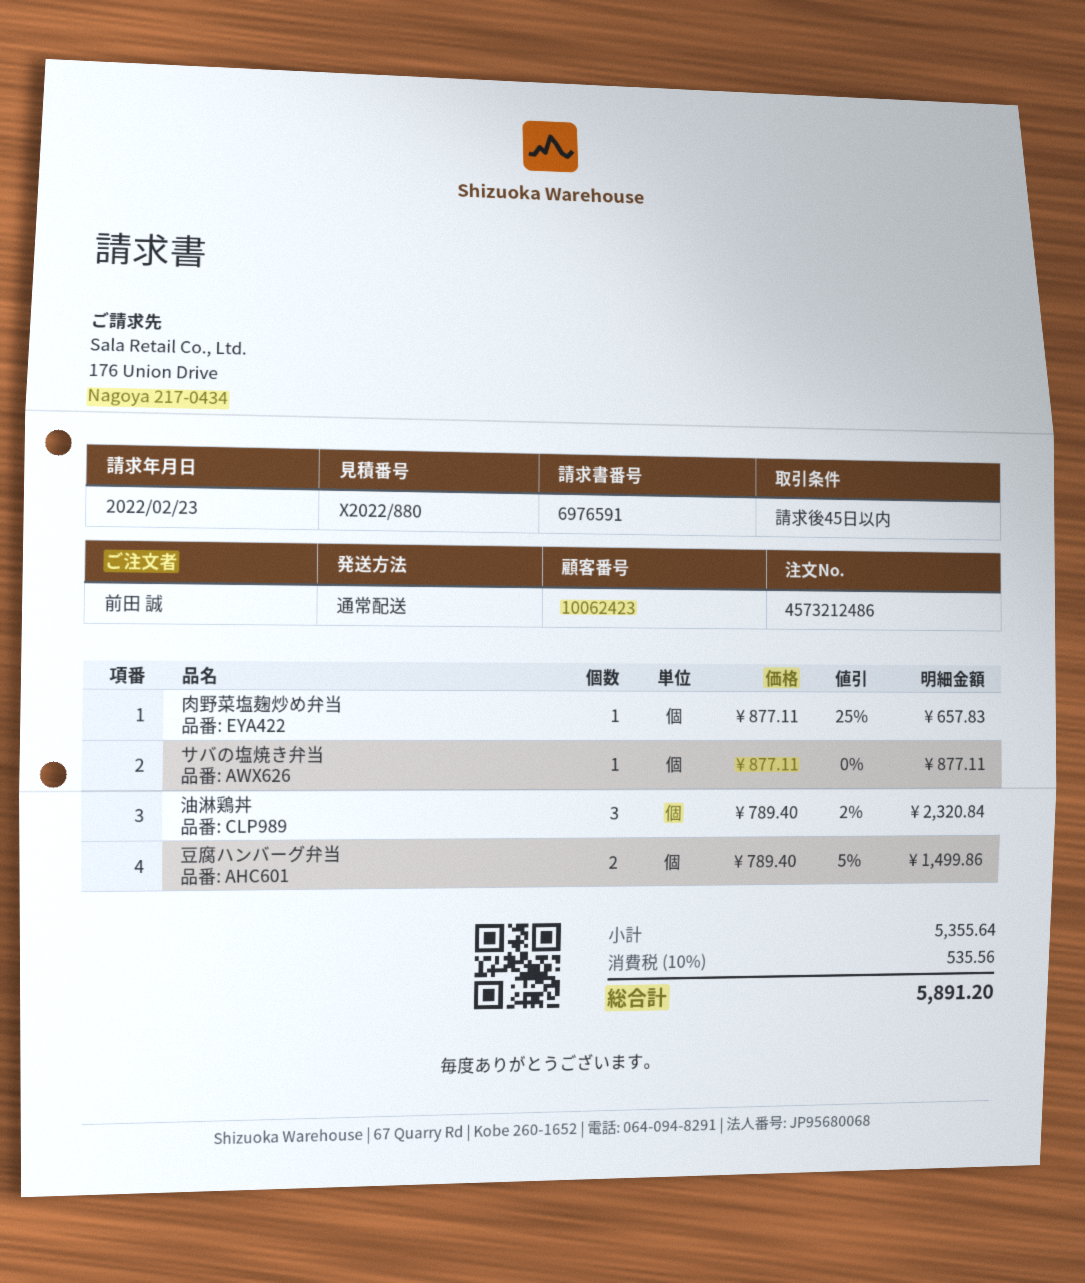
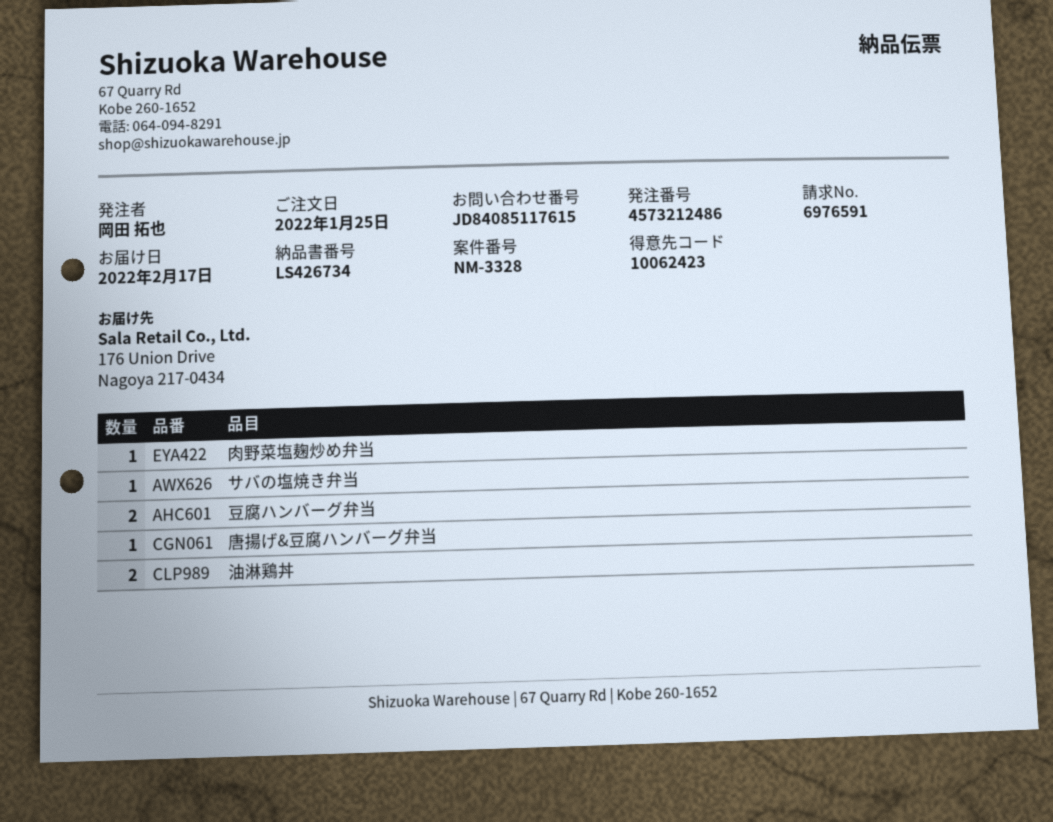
ordered by: 前田 誠 -> 岡田 拓也
油淋鶏丼: 3 -> 2
唐揚げ&豆腐ハンバーグ弁当: none -> 1

